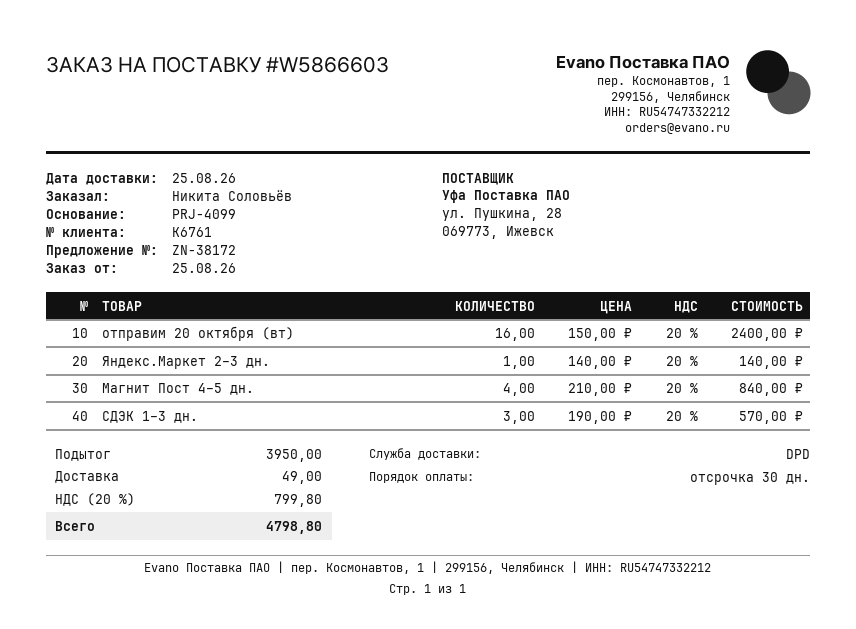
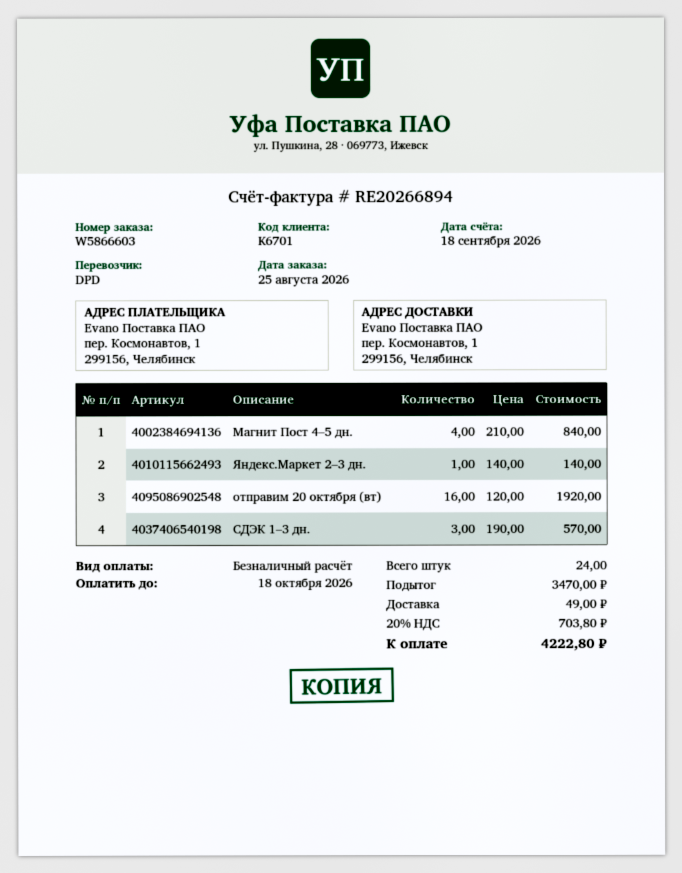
customer number: K6761 -> K6701
отправим 20 октября (вт): 16 x 150.00 = 2400.00 -> 16 x 120.00 = 1920.00
subtotal: 3950.00 -> 3470.00
tax: 20% = 799.80 -> 20% = 703.80
total: 4798.80 -> 4222.80

